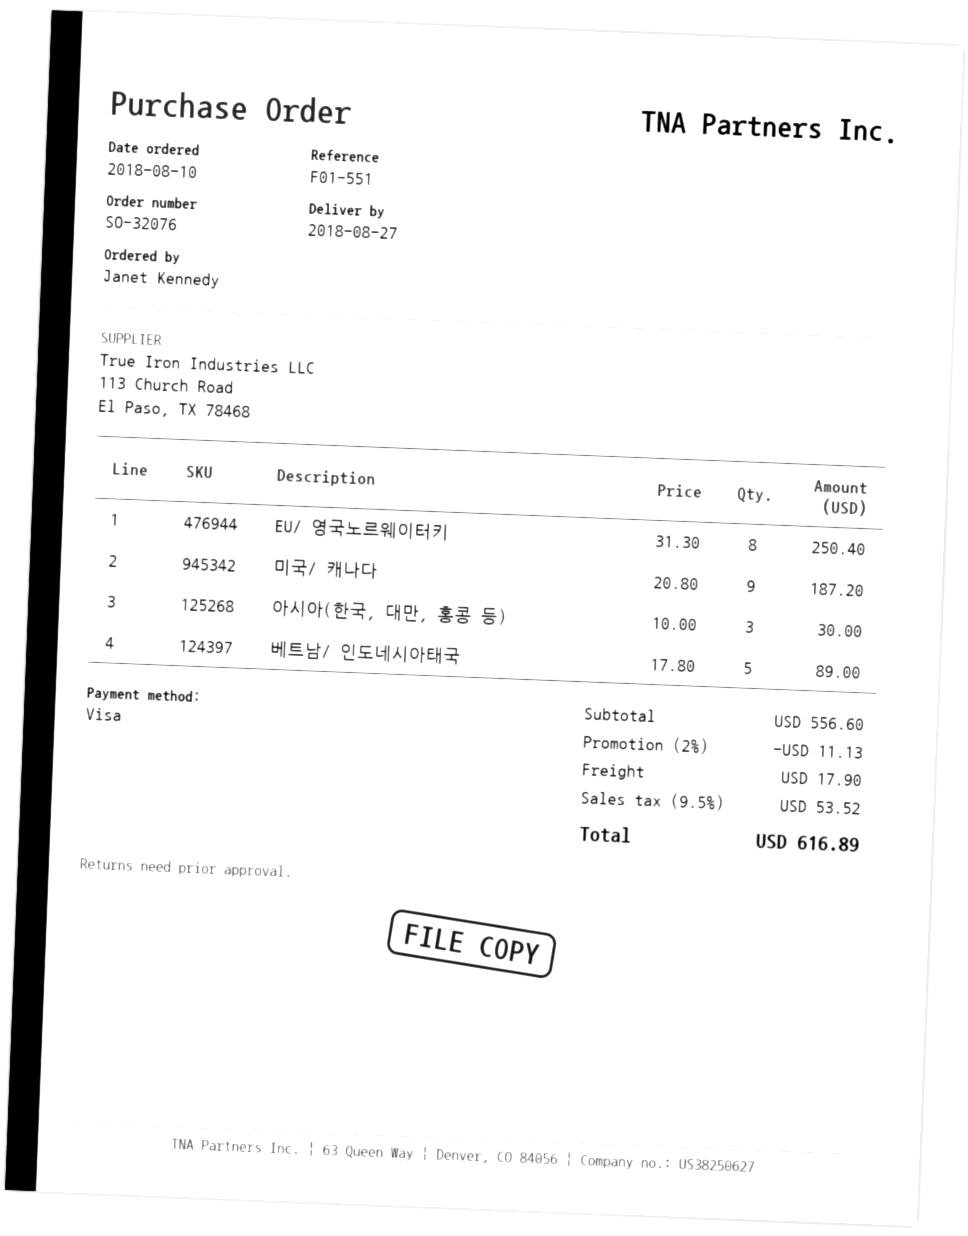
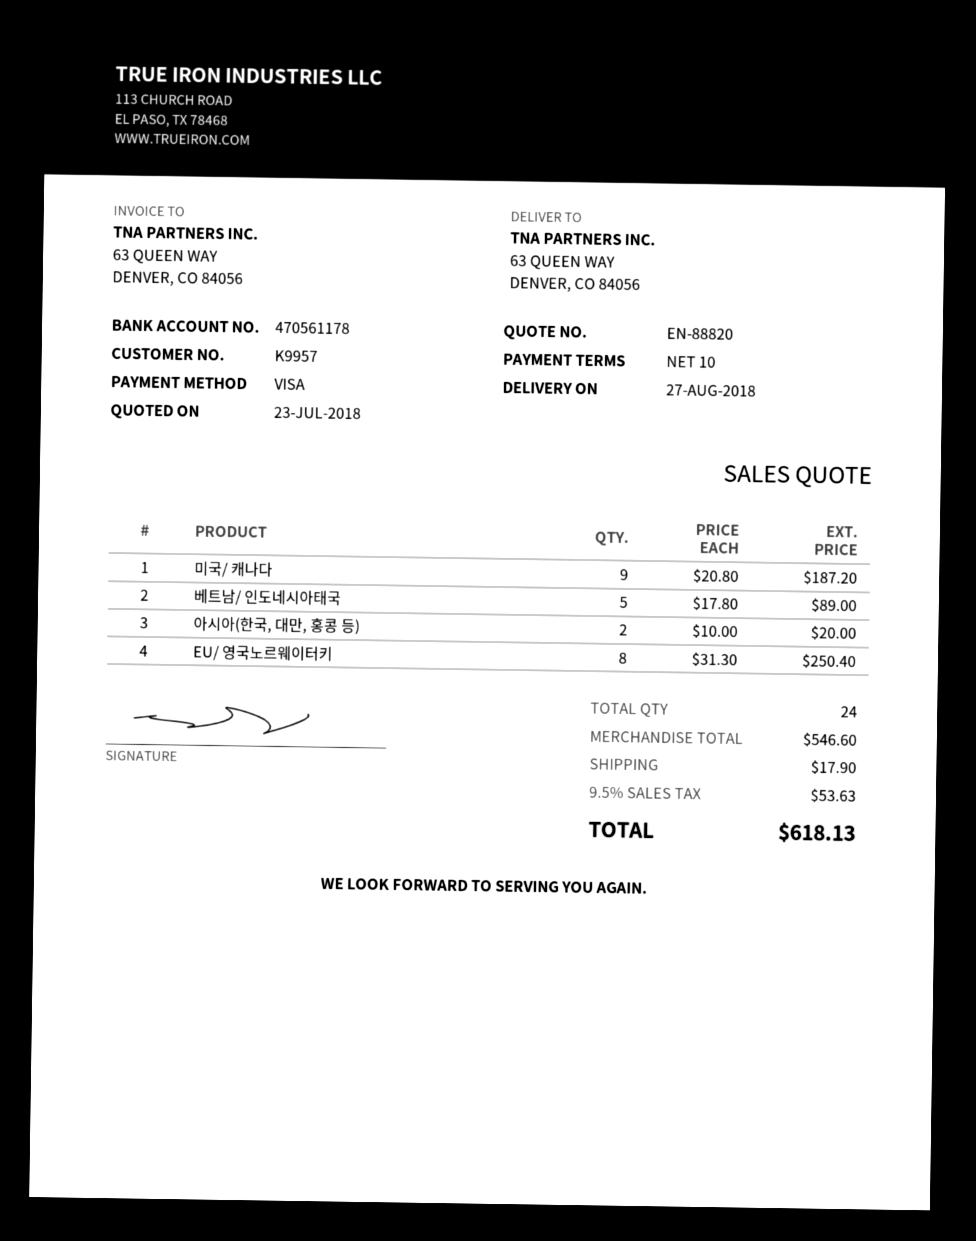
아시아(한국, 대만, 홍콩 등): 3 x 10.00 = 30.00 -> 2 x 10.00 = 20.00
subtotal: 556.60 -> 546.60
discount: 2% = 11.13 -> none
tax: 9.5% = 53.52 -> 9.5% = 53.63
total: 616.89 -> 618.13

